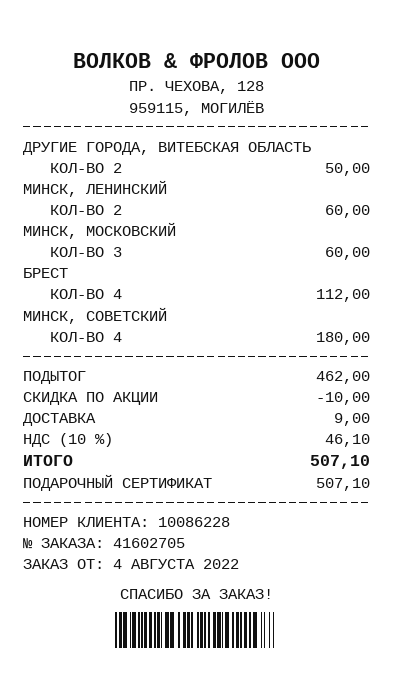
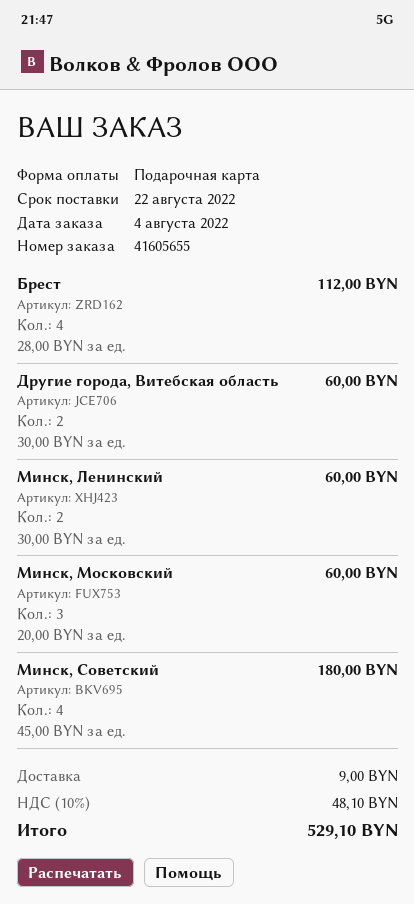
order number: 41602705 -> 41605655
ДРУГИЕ ГОРОДА, ВИТЕБСКАЯ ОБЛАСТЬ: 2 for 50.00 -> 2 for 60.00
discount: 10.00 -> none
tax: 10% = 46.10 -> 10% = 48.10
total: 507.10 -> 529.10

